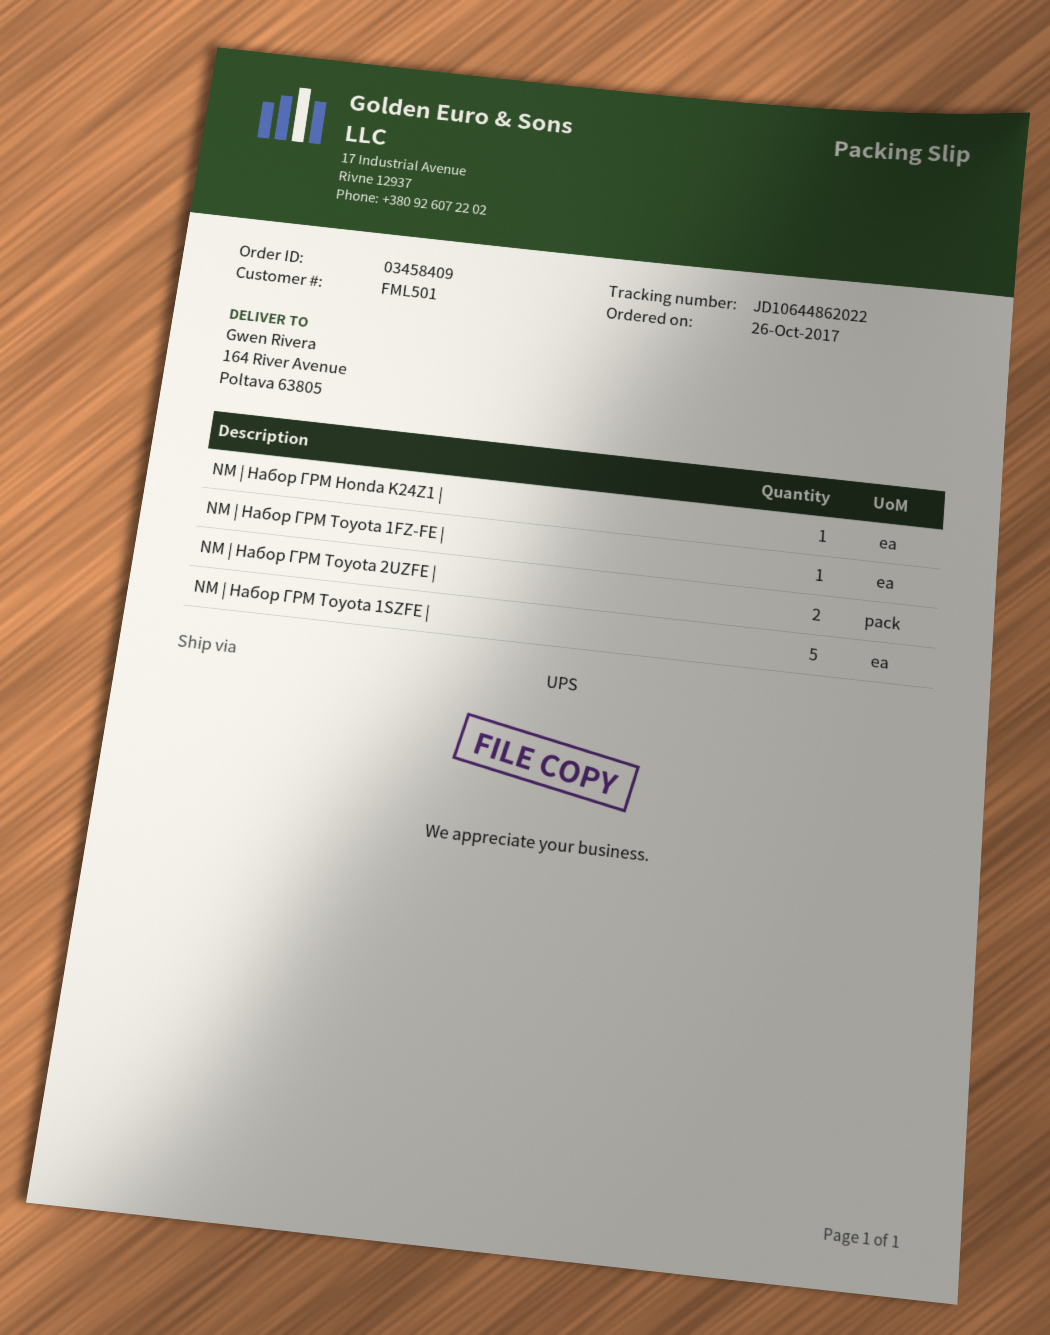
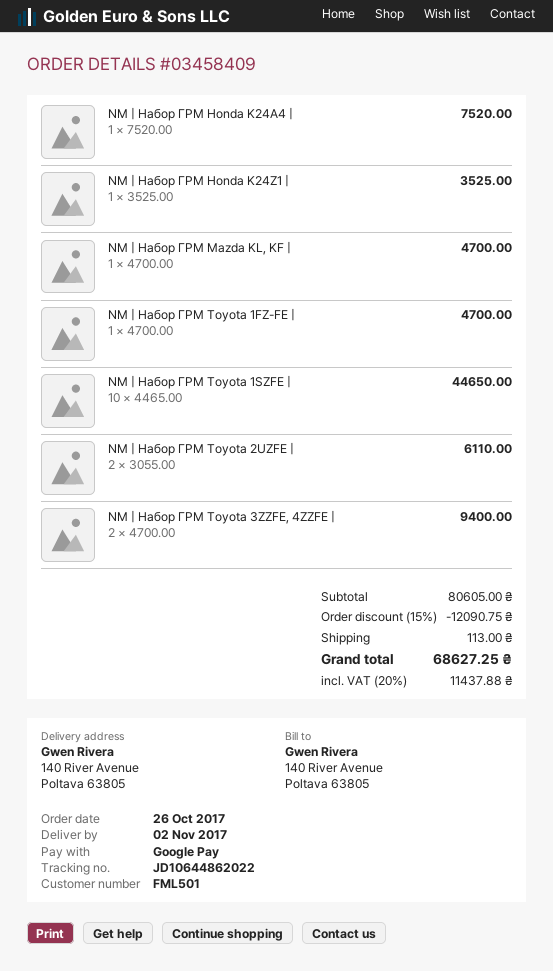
ship to: 164 River Avenue, Poltava 63805 -> 140 River Avenue, Poltava 63805
NM | Набор ГРМ Toyota 1SZFE |: 5 -> 10
NM | Набор ГРМ Honda K24A4 |: none -> 1
NM | Набор ГРМ Mazda KL, KF |: none -> 1
NM | Набор ГРМ Toyota 3ZZFE, 4ZZFE |: none -> 2

